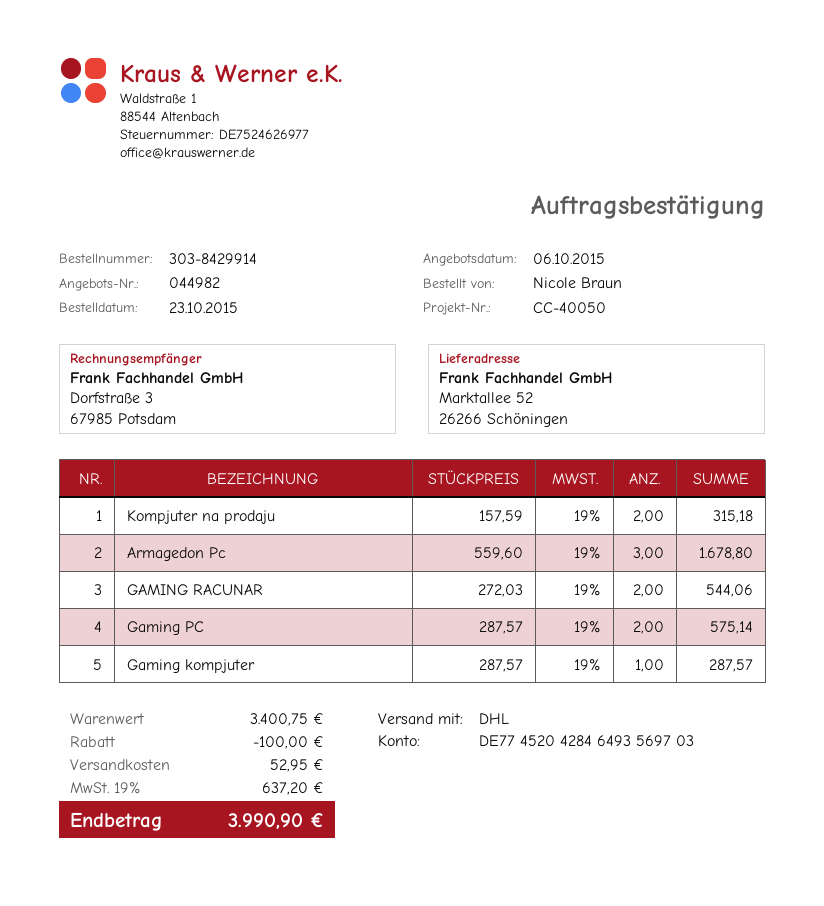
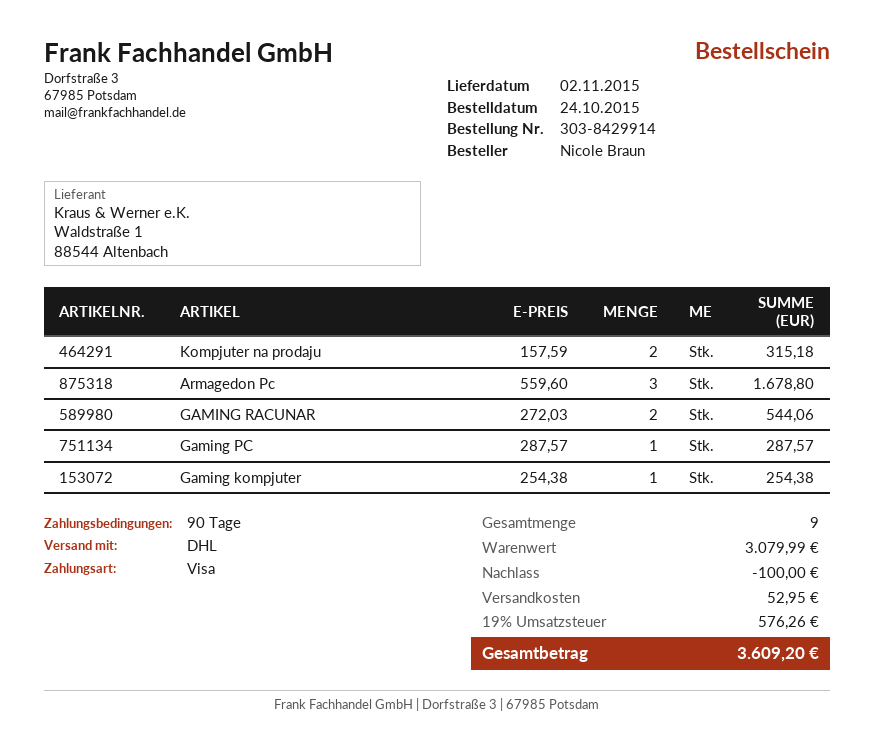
order date: 2015-10-23 -> 2015-10-24
Gaming PC: 2 x 287.57 = 575.14 -> 1 x 287.57 = 287.57
Gaming kompjuter: 1 x 287.57 = 287.57 -> 1 x 254.38 = 254.38
subtotal: 3400.75 -> 3079.99
tax: 19% = 637.20 -> 19% = 576.26
total: 3990.90 -> 3609.20

